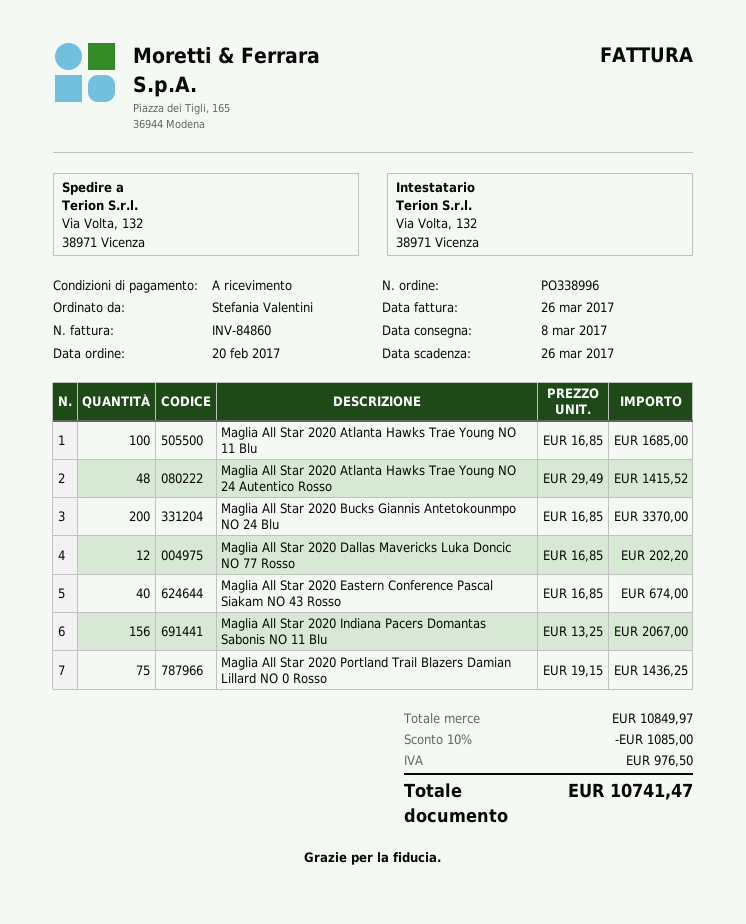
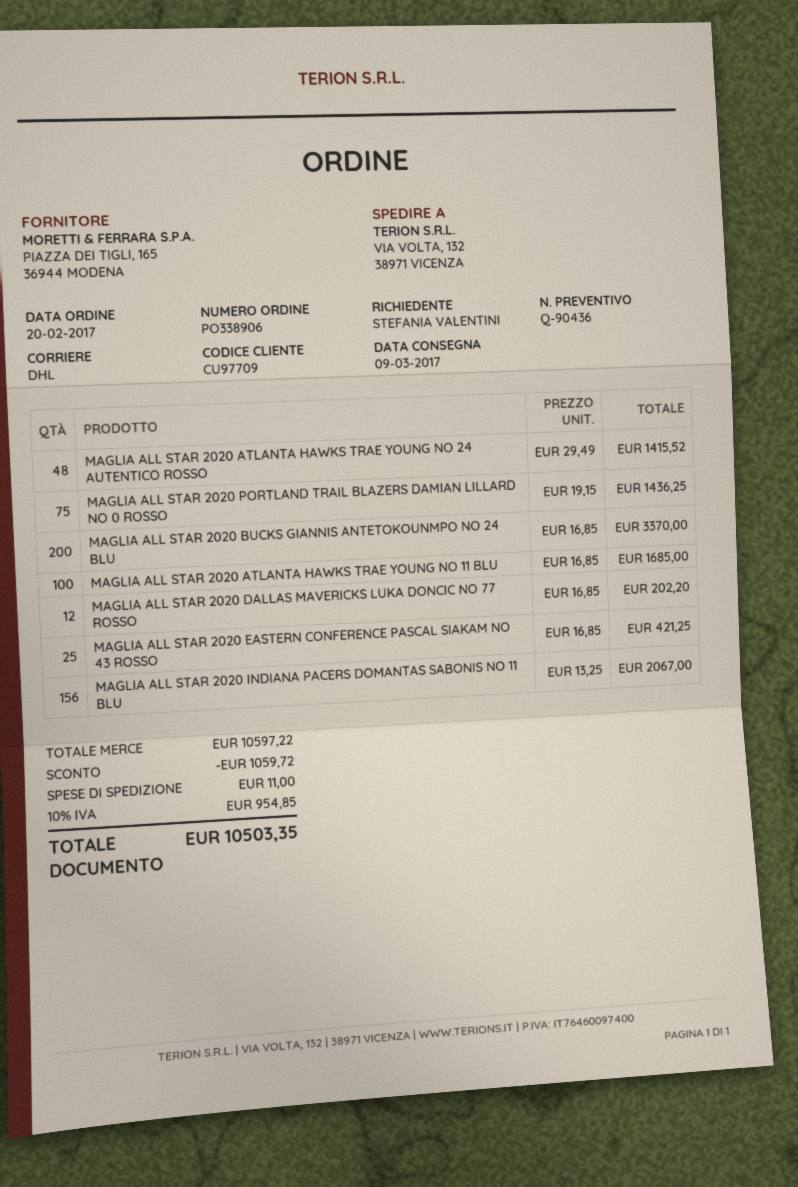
order number: PO338996 -> PO338906
delivery date: 2017-03-08 -> 2017-03-09
Maglia All Star 2020 Eastern Conference Pascal Siakam NO 43 Rosso: 40 x 16.85 = 674.00 -> 25 x 16.85 = 421.25
subtotal: 10849.97 -> 10597.22
discount: 1085.00 -> 1059.72
shipping: none -> 11.00
tax: 976.50 -> 954.85
total: 10741.47 -> 10503.35

